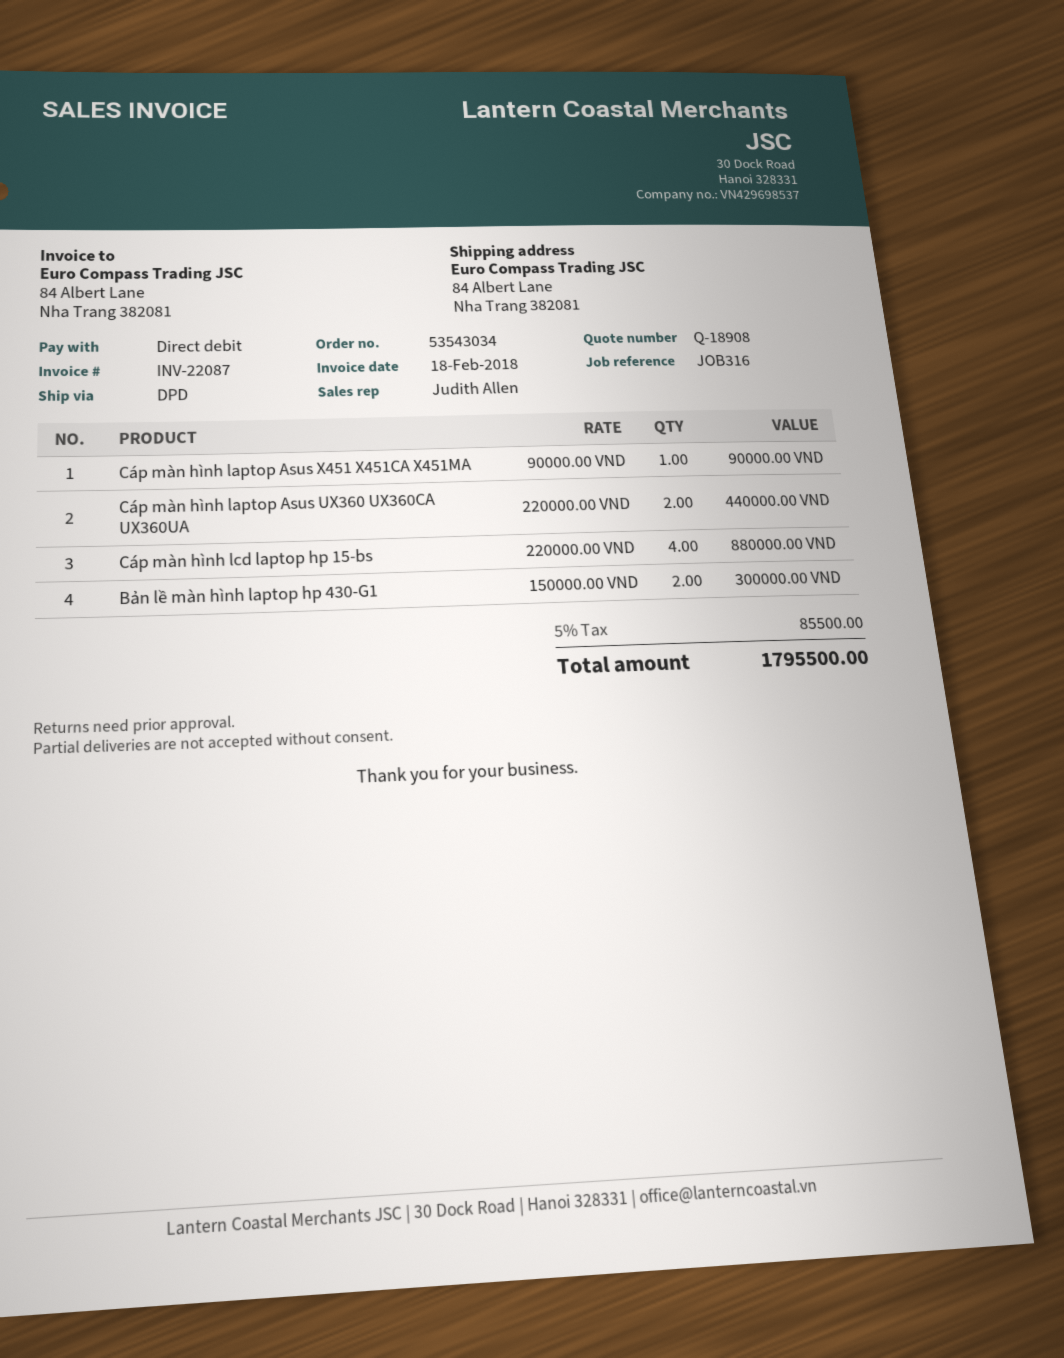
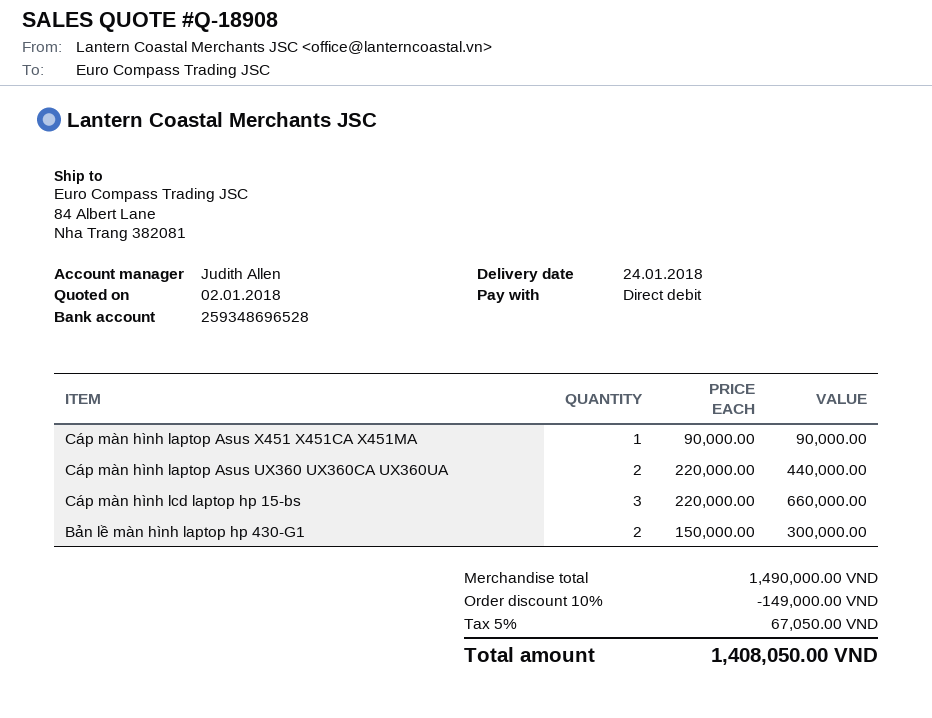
Cáp màn hình lcd laptop hp 15-bs: 4 x 220000.00 = 880000.00 -> 3 x 220000.00 = 660000.00
discount: none -> 10% = 149000.00
tax: 5% = 85500.00 -> 5% = 67050.00
total: 1795500.00 -> 1408050.00

